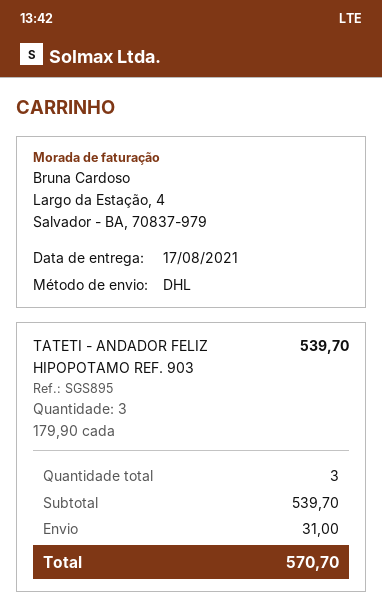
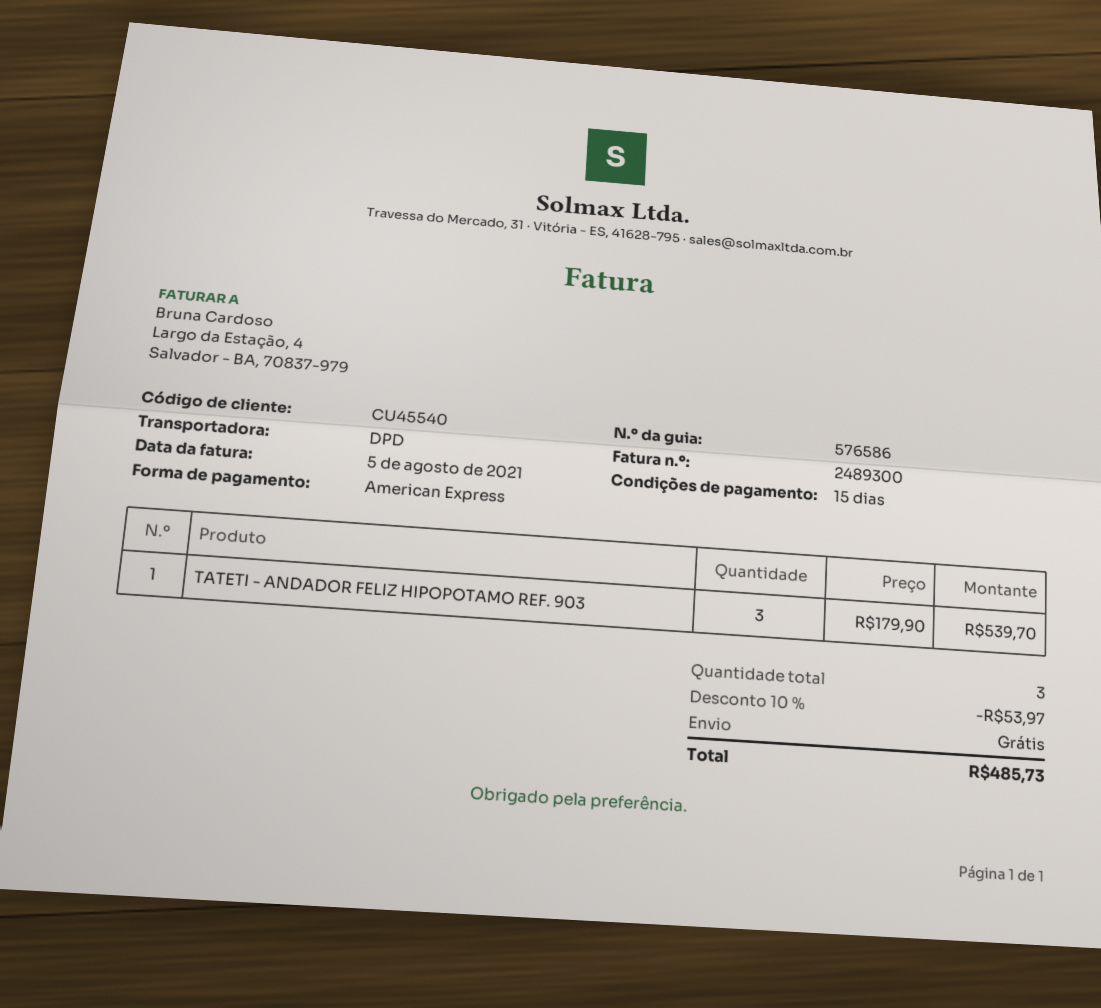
shipping method: DHL -> DPD
discount: none -> 10% = 53.97
shipping: 31.00 -> 0.00
total: 570.70 -> 485.73

